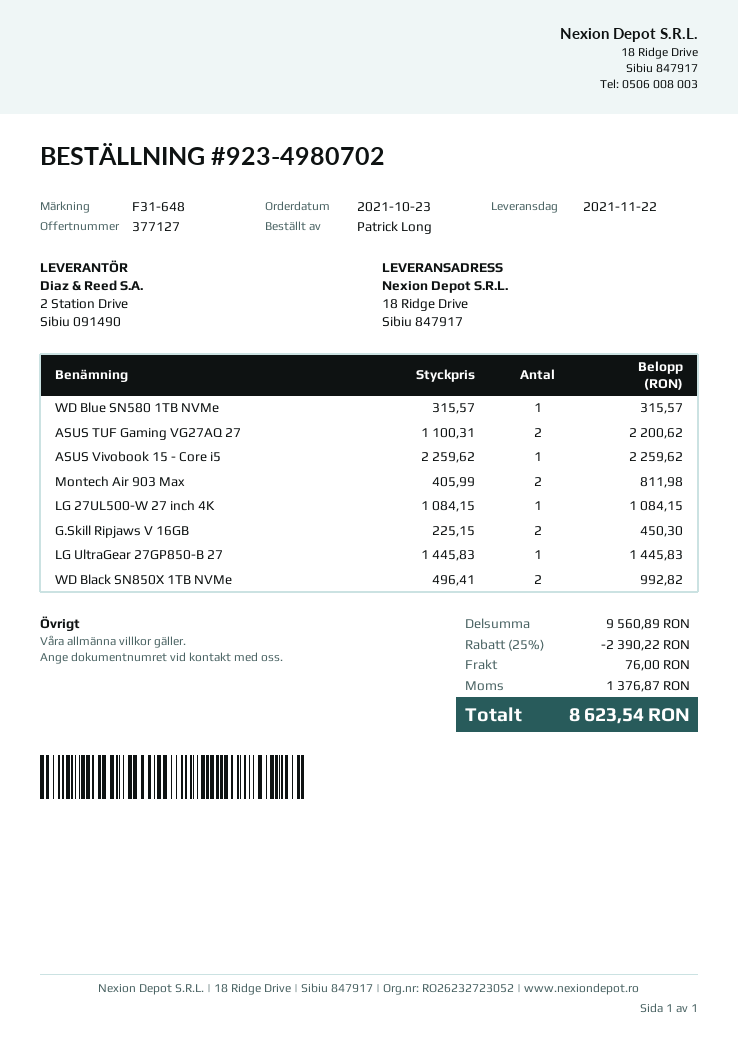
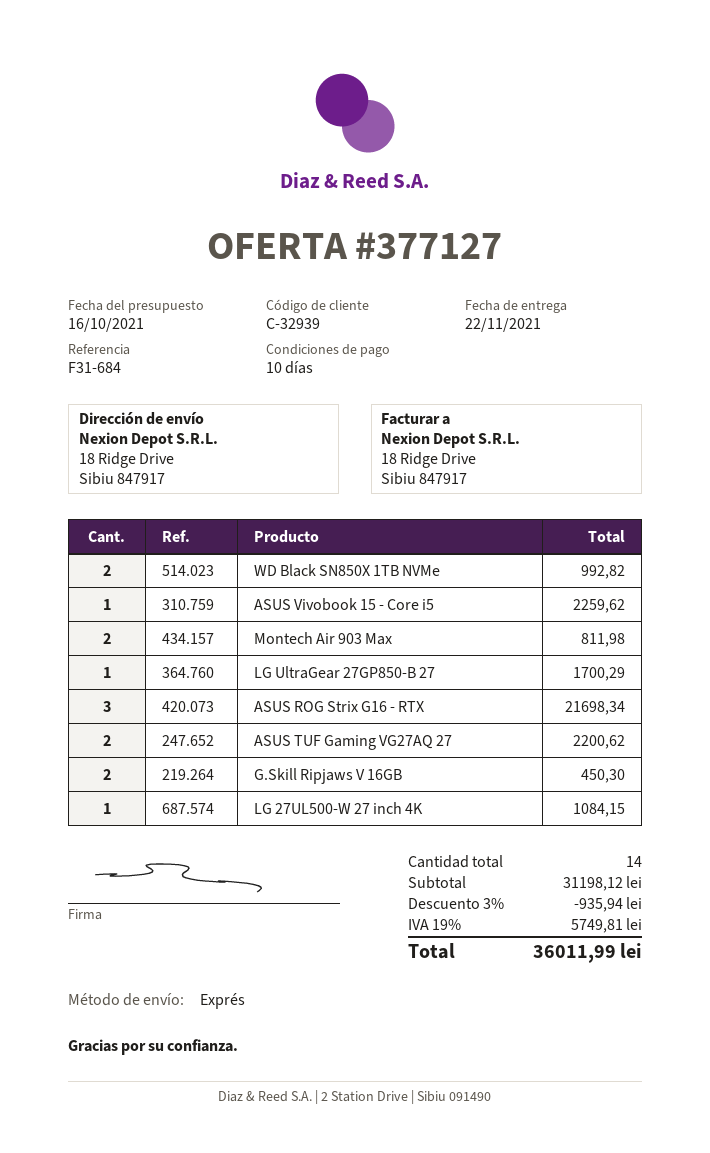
reference: F31-648 -> F31-684
WD Blue SN580 1TB NVMe: 1 for 315.57 -> none
LG UltraGear 27GP850-B 27: 1 for 1445.83 -> 1 for 1700.29
ASUS ROG Strix G16 - RTX: none -> 3 for 21698.34
subtotal: 9560.89 -> 31198.12
discount: 25% = 2390.22 -> 3% = 935.94
shipping: 76.00 -> none
tax: 1376.87 -> 5749.81
total: 8623.54 -> 36011.99

